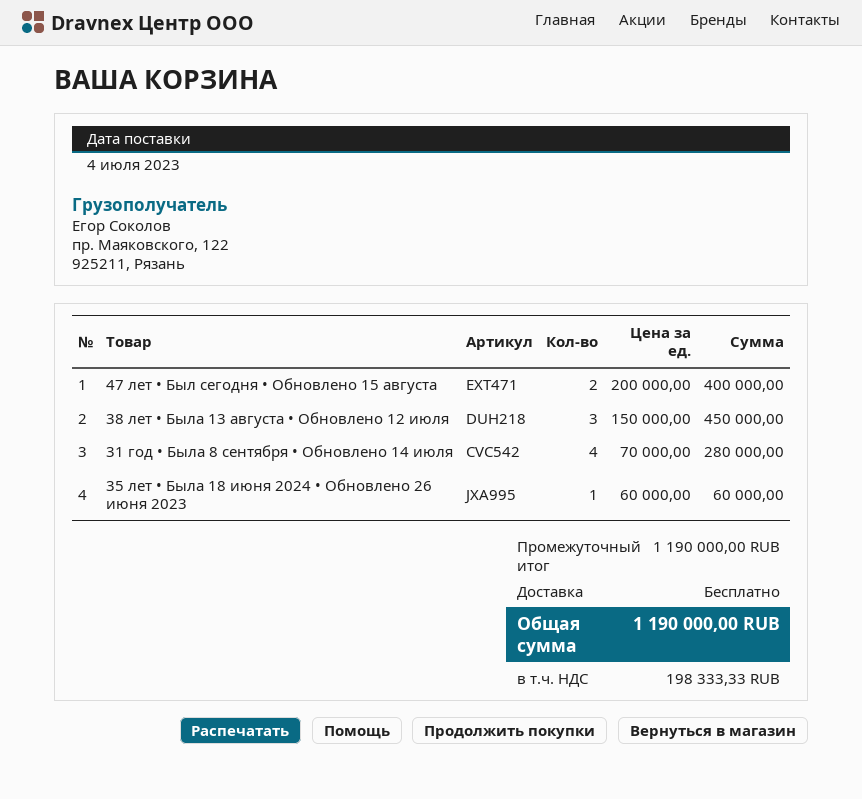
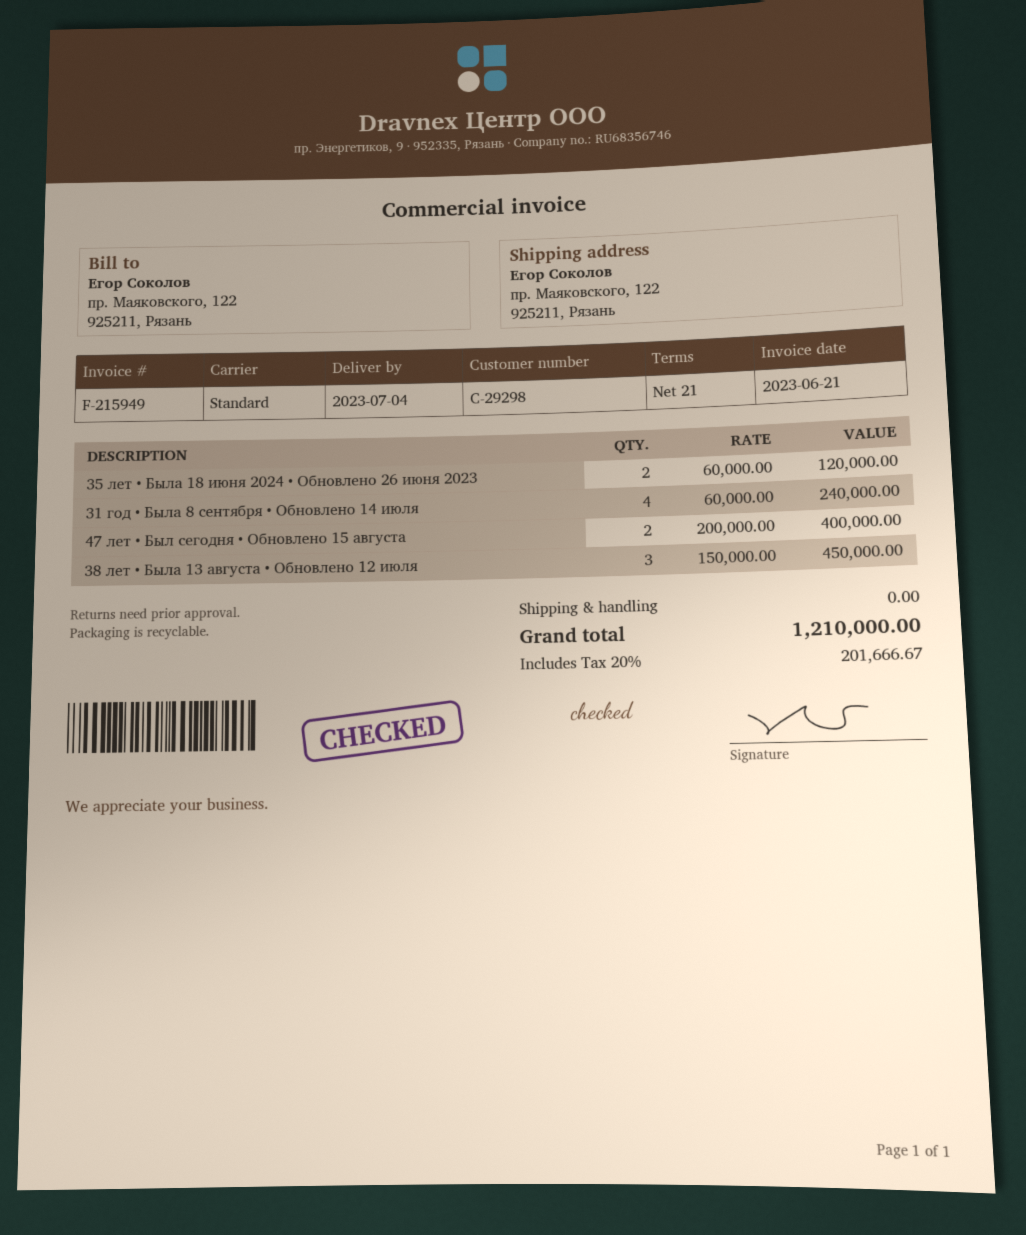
31 год • Была 8 сентября • Обновлено 14 июля: 4 x 70000.00 = 280000.00 -> 4 x 60000.00 = 240000.00
35 лет • Была 18 июня 2024 • Обновлено 26 июня 2023: 1 x 60000.00 = 60000.00 -> 2 x 60000.00 = 120000.00
tax: 198333.33 -> 201666.67
total: 1190000.00 -> 1210000.00

